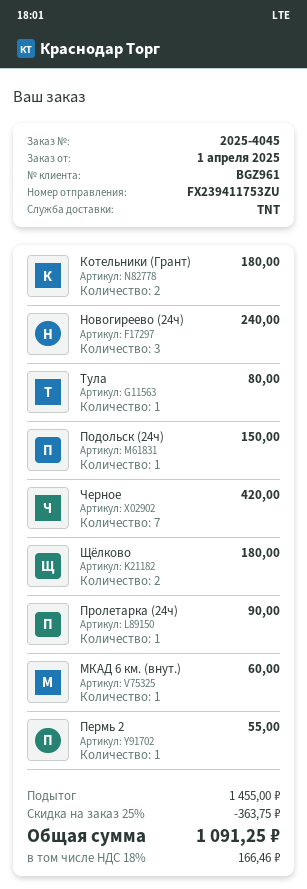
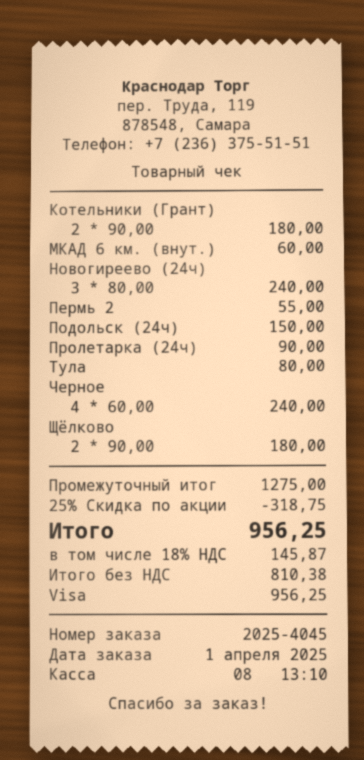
Черное: 7 for 420.00 -> 4 for 240.00
subtotal: 1455.00 -> 1275.00
discount: 25% = 363.75 -> 25% = 318.75
tax: 18% = 166.46 -> 18% = 145.87
total: 1091.25 -> 956.25

